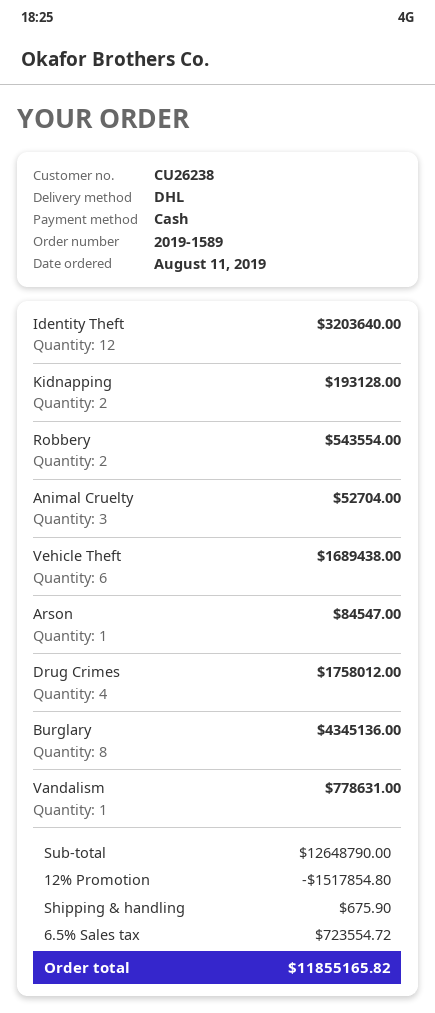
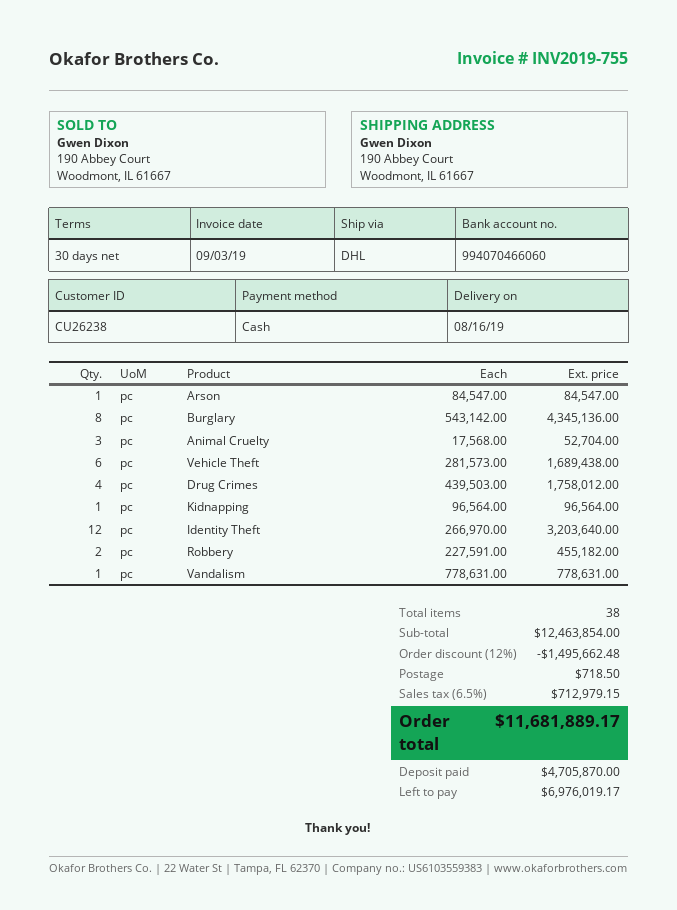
Kidnapping: 2 for 193128.00 -> 1 for 96564.00
Robbery: 2 for 543554.00 -> 2 for 455182.00
subtotal: 12648790.00 -> 12463854.00
discount: 12% = 1517854.80 -> 12% = 1495662.48
shipping: 675.90 -> 718.50
tax: 6.5% = 723554.72 -> 6.5% = 712979.15
total: 11855165.82 -> 11681889.17

